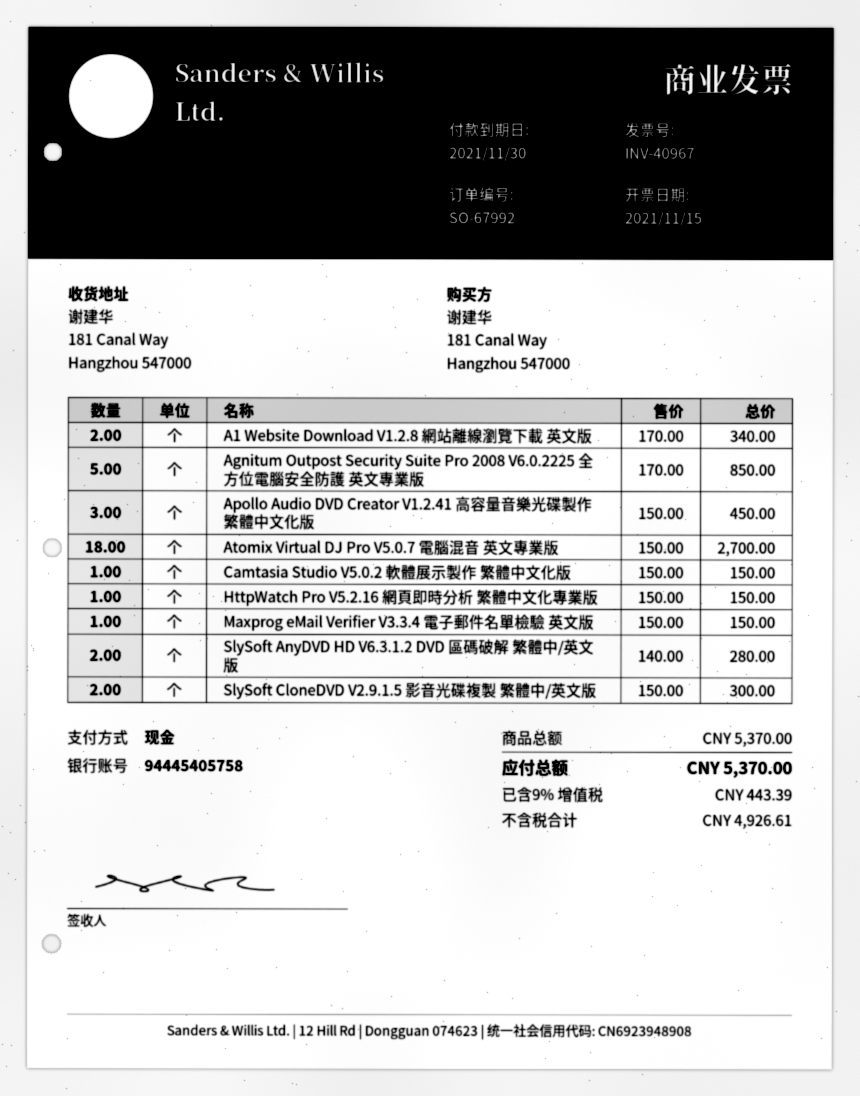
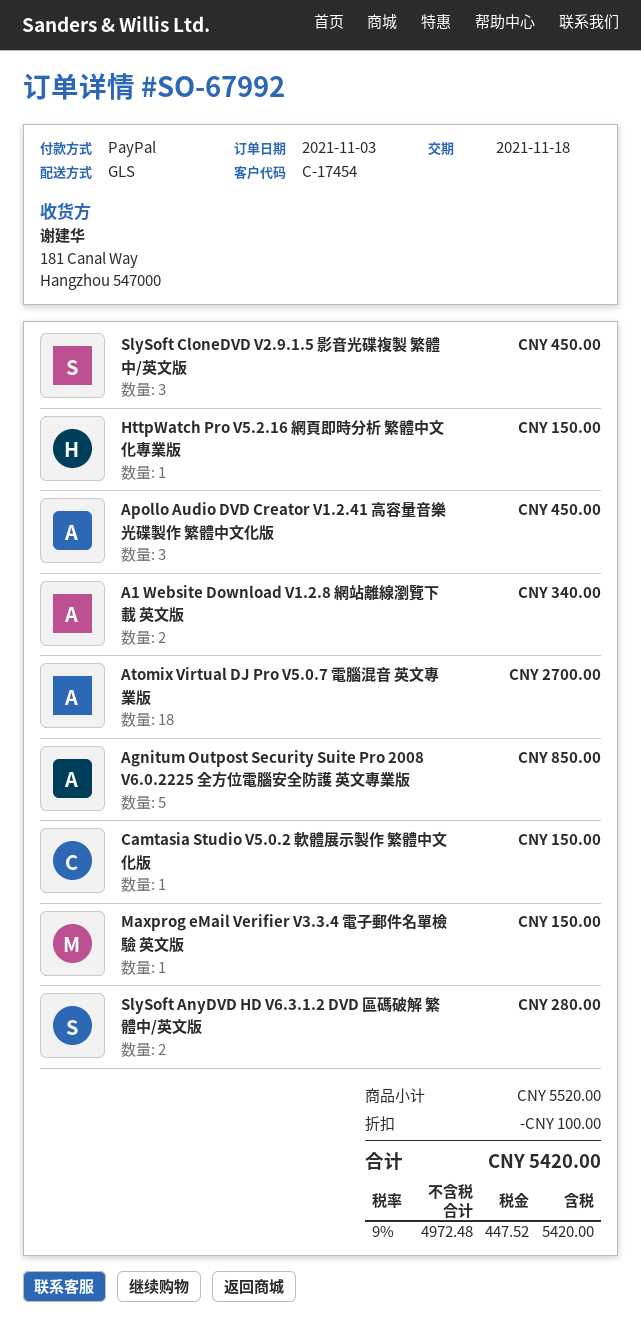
payment method: cash -> PayPal
SlySoft CloneDVD V2.9.1.5 影音光碟複製 繁體中/英文版: 2 for 300.00 -> 3 for 450.00
subtotal: 5370.00 -> 5520.00
discount: none -> 100.00
net: 4926.61 -> 4972.48
tax: 9% = 443.39 -> 9% = 447.52
total: 5370.00 -> 5420.00

